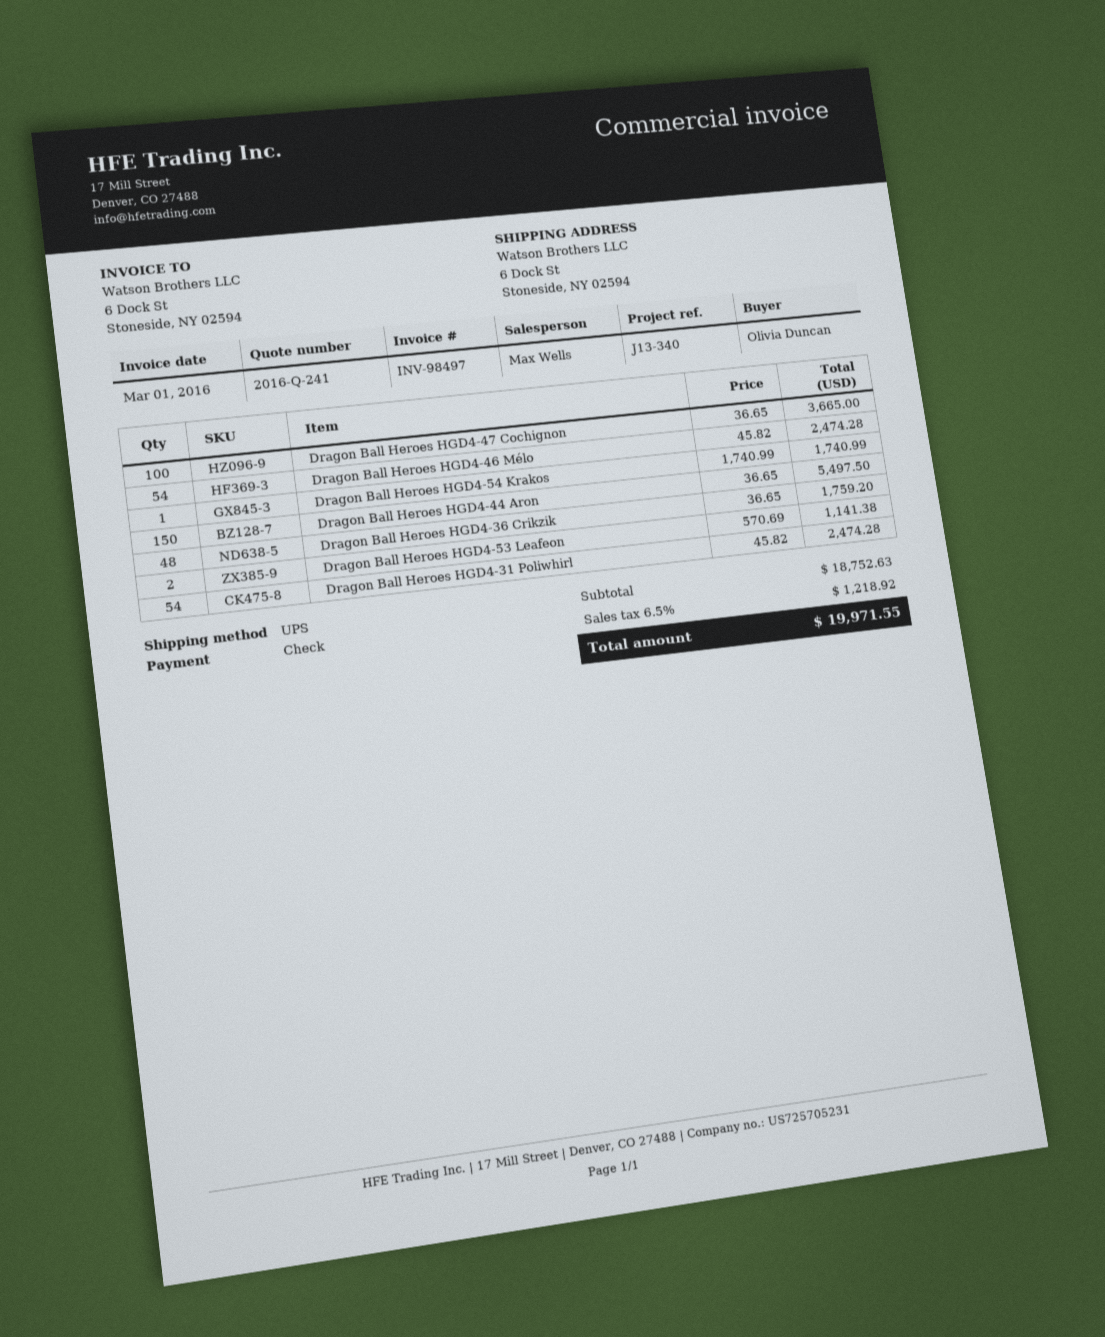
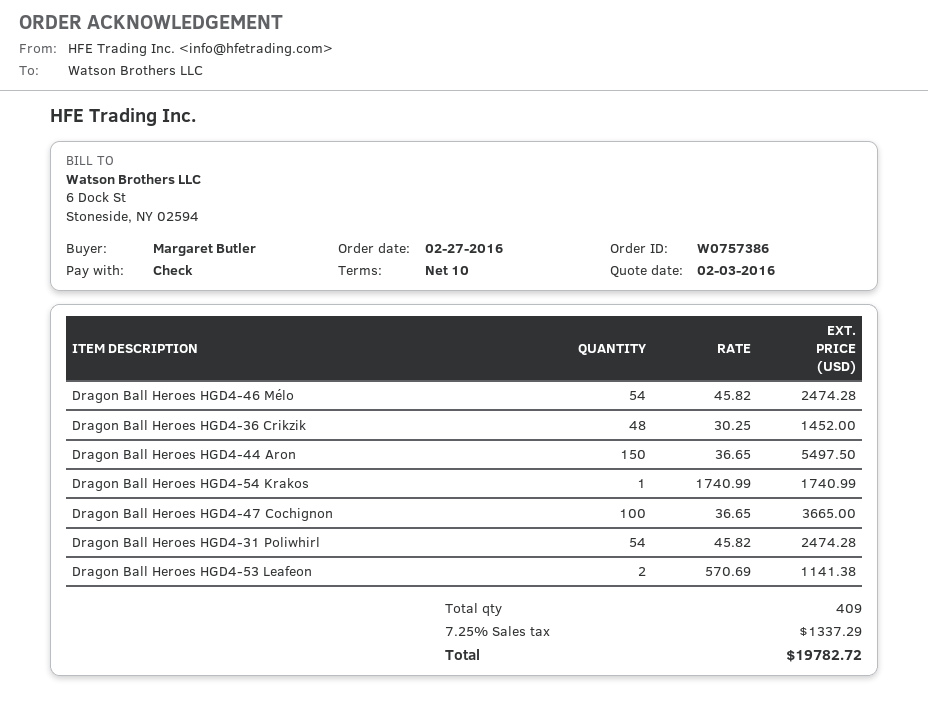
ordered by: Olivia Duncan -> Margaret Butler
Dragon Ball Heroes HGD4-36 Crikzik: 48 x 36.65 = 1759.20 -> 48 x 30.25 = 1452.00
tax: 6.5% = 1218.92 -> 7.25% = 1337.29
total: 19971.55 -> 19782.72

